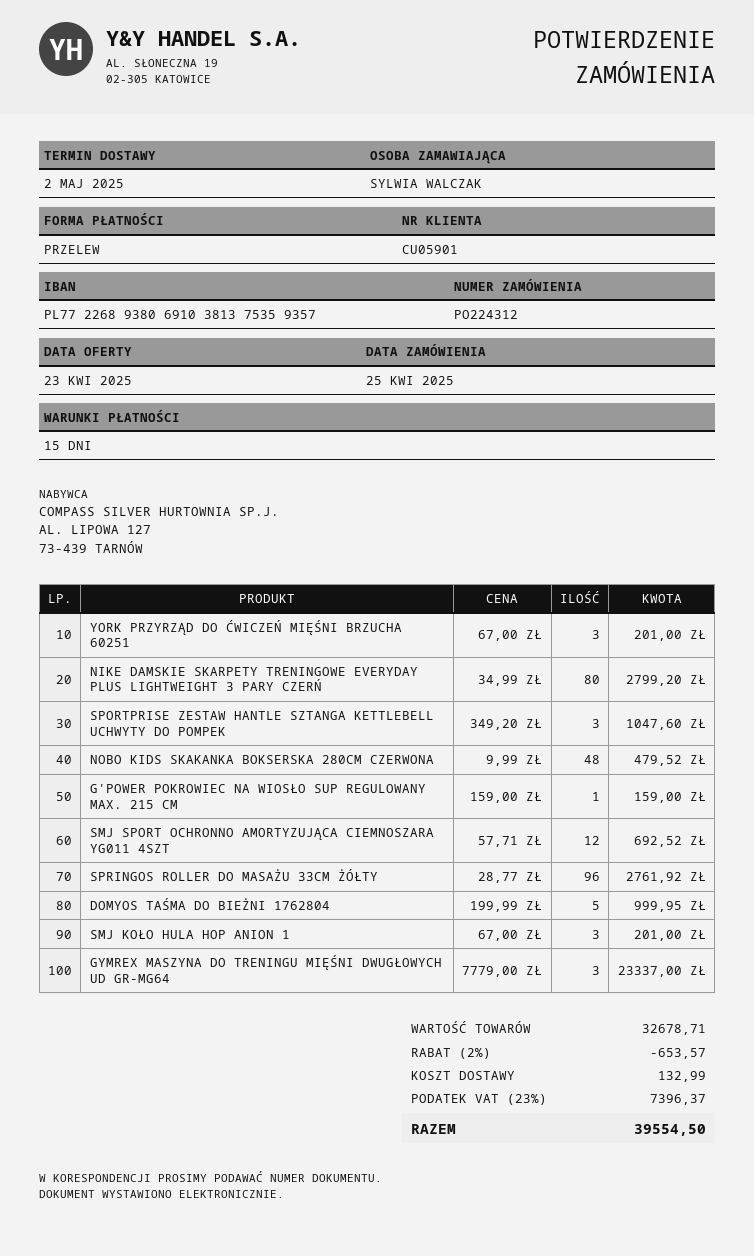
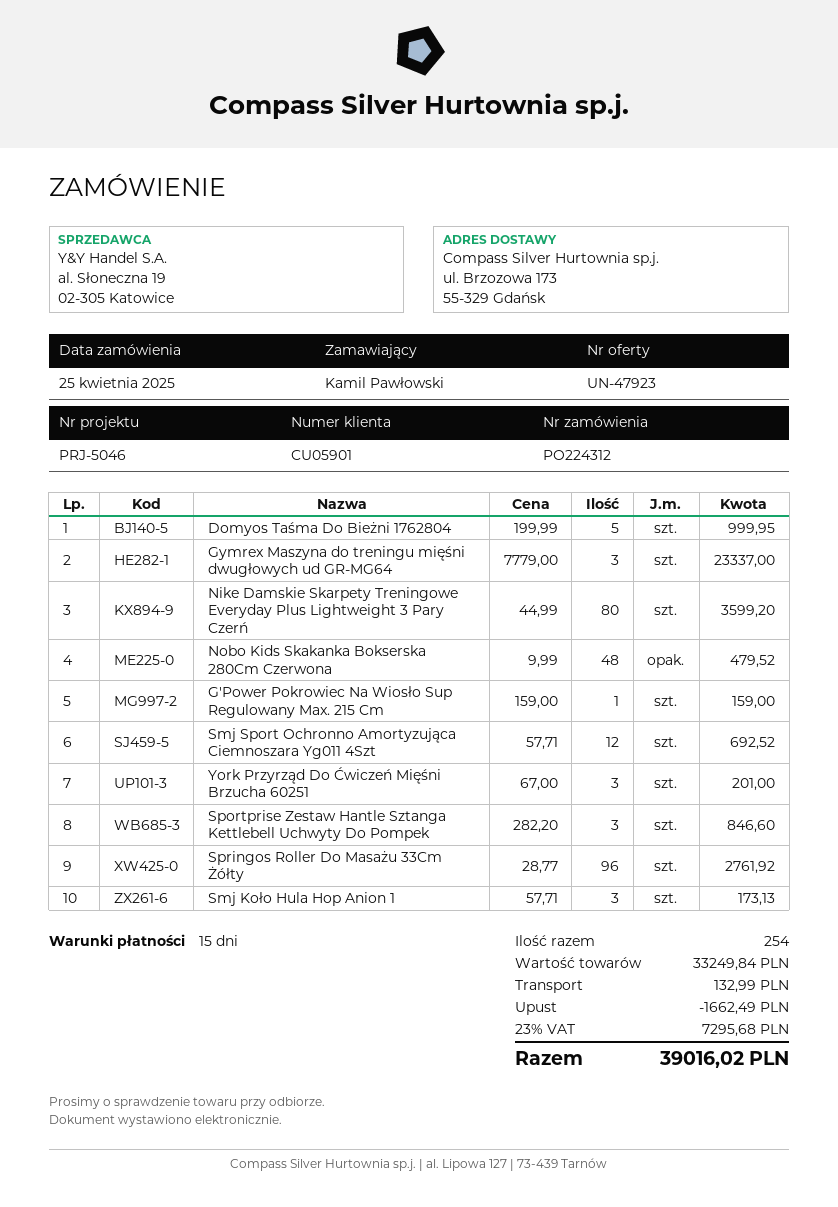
ordered by: SYLWIA WALCZAK -> Kamil Pawłowski
NIKE DAMSKIE SKARPETY TRENINGOWE EVERYDAY PLUS LIGHTWEIGHT 3 PARY CZERŃ: 80 x 34.99 = 2799.20 -> 80 x 44.99 = 3599.20
SPORTPRISE ZESTAW HANTLE SZTANGA KETTLEBELL UCHWYTY DO POMPEK: 3 x 349.20 = 1047.60 -> 3 x 282.20 = 846.60
SMJ KOŁO HULA HOP ANION 1: 3 x 67.00 = 201.00 -> 3 x 57.71 = 173.13
subtotal: 32678.71 -> 33249.84
discount: 653.57 -> 1662.49
tax: 23% = 7396.37 -> 23% = 7295.68
total: 39554.50 -> 39016.02

